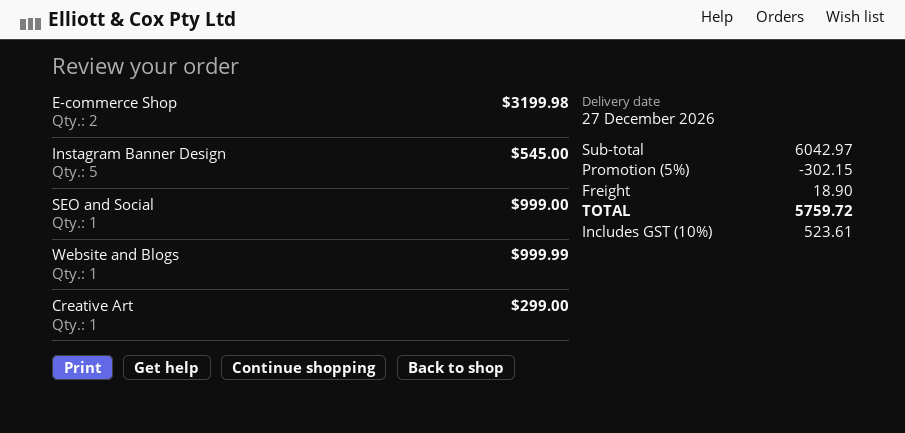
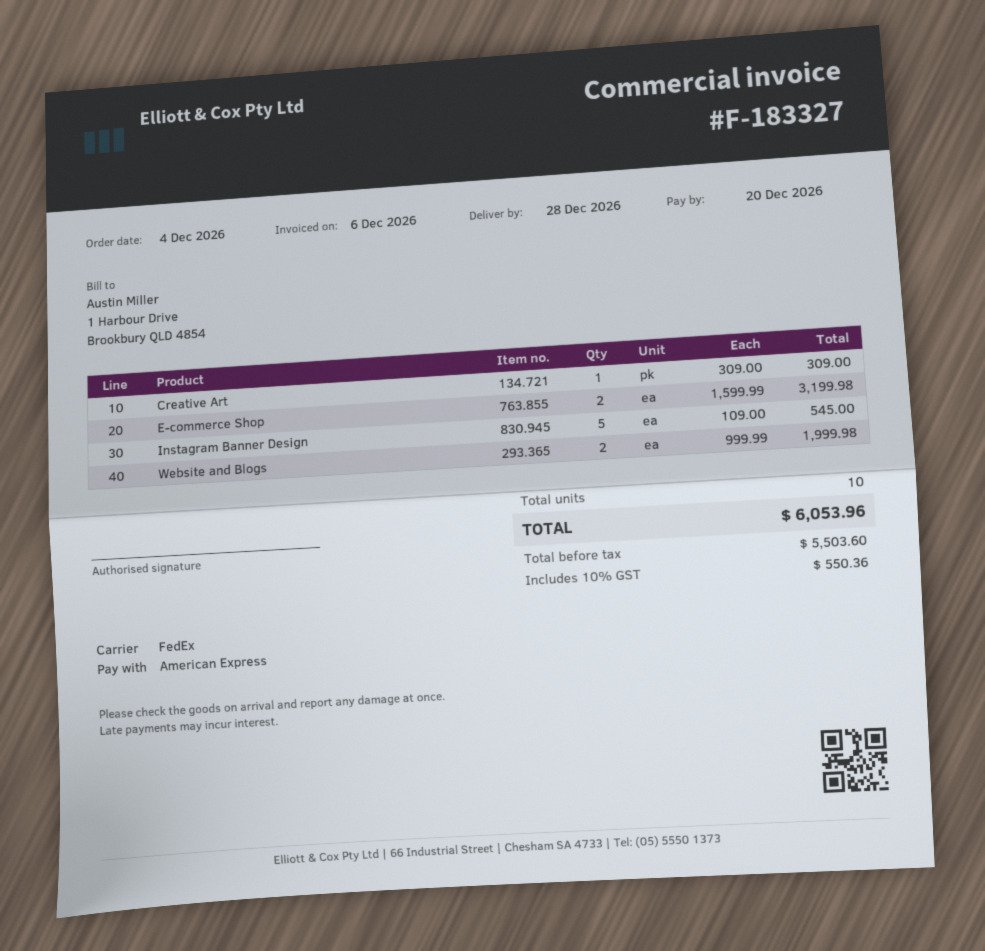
delivery date: 2026-12-27 -> 2026-12-28
SEO and Social: 1 for 999.00 -> none
Website and Blogs: 1 for 999.99 -> 2 for 1999.98
Creative Art: 1 for 299.00 -> 1 for 309.00
discount: 5% = 302.15 -> none
shipping: 18.90 -> none
tax: 10% = 523.61 -> 10% = 550.36
total: 5759.72 -> 6053.96

